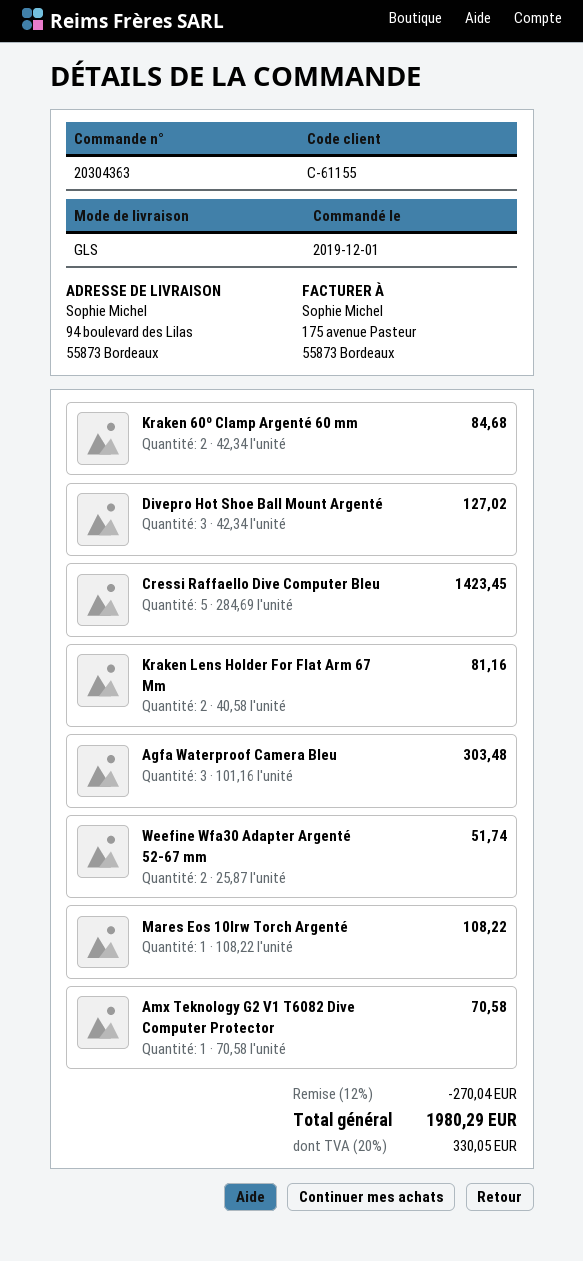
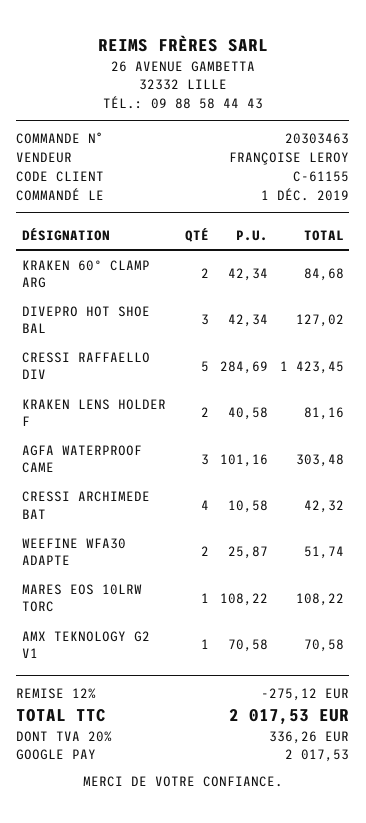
order number: 20304363 -> 20303463
CRESSI ARCHIMEDE BAT: none -> 4 x 10.58 = 42.32
discount: 12% = 270.04 -> 12% = 275.12
tax: 20% = 330.05 -> 20% = 336.26
total: 1980.29 -> 2017.53

